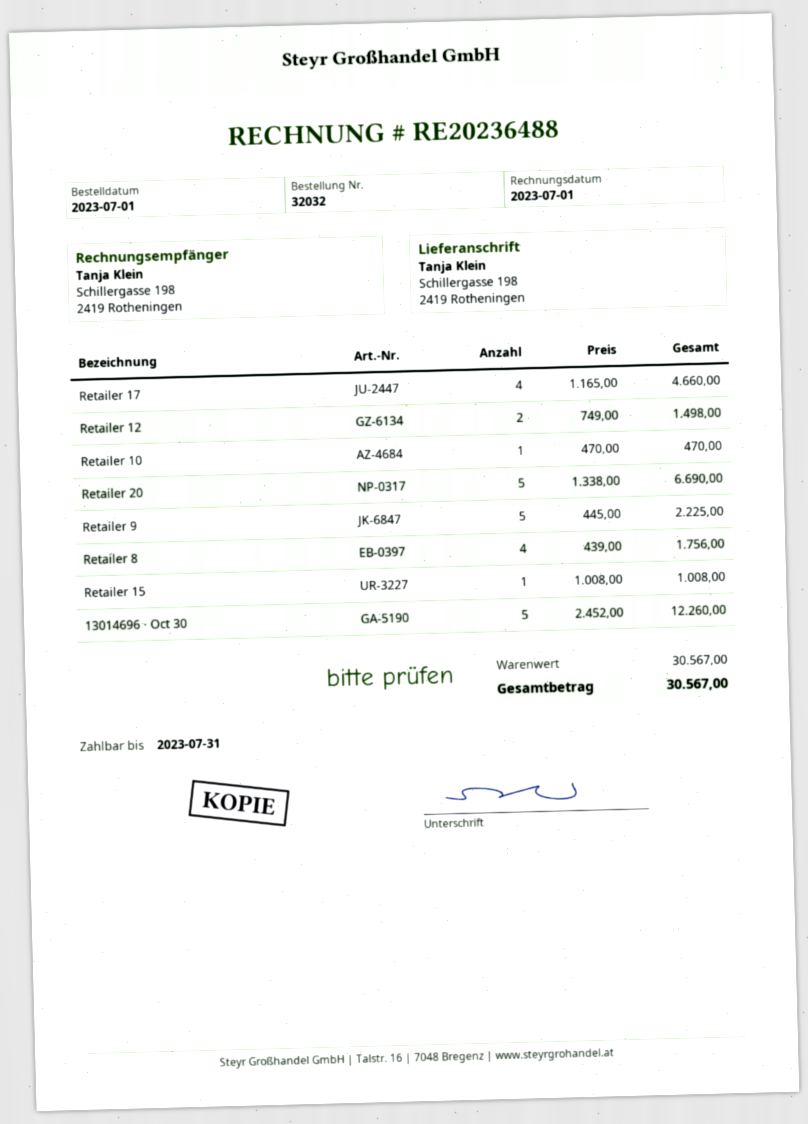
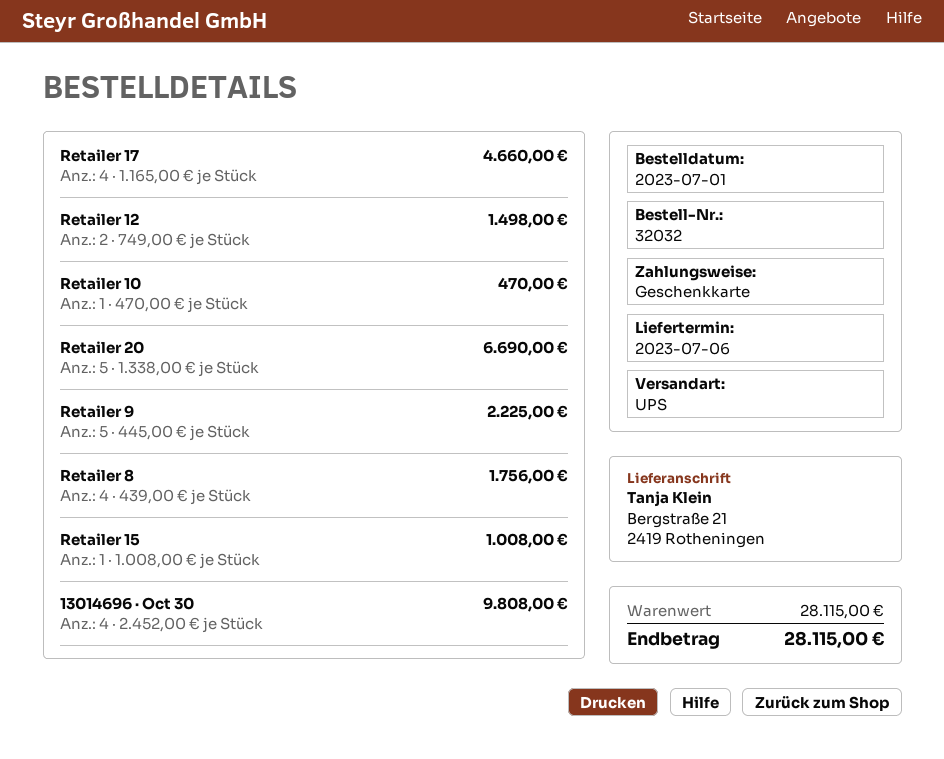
ship to: Schillergasse 198, 2419 Rotheningen -> Bergstraße 21, 2419 Rotheningen
13014696 · Oct 30: 5 x 2452.00 = 12260.00 -> 4 x 2452.00 = 9808.00
subtotal: 30567.00 -> 28115.00
total: 30567.00 -> 28115.00

